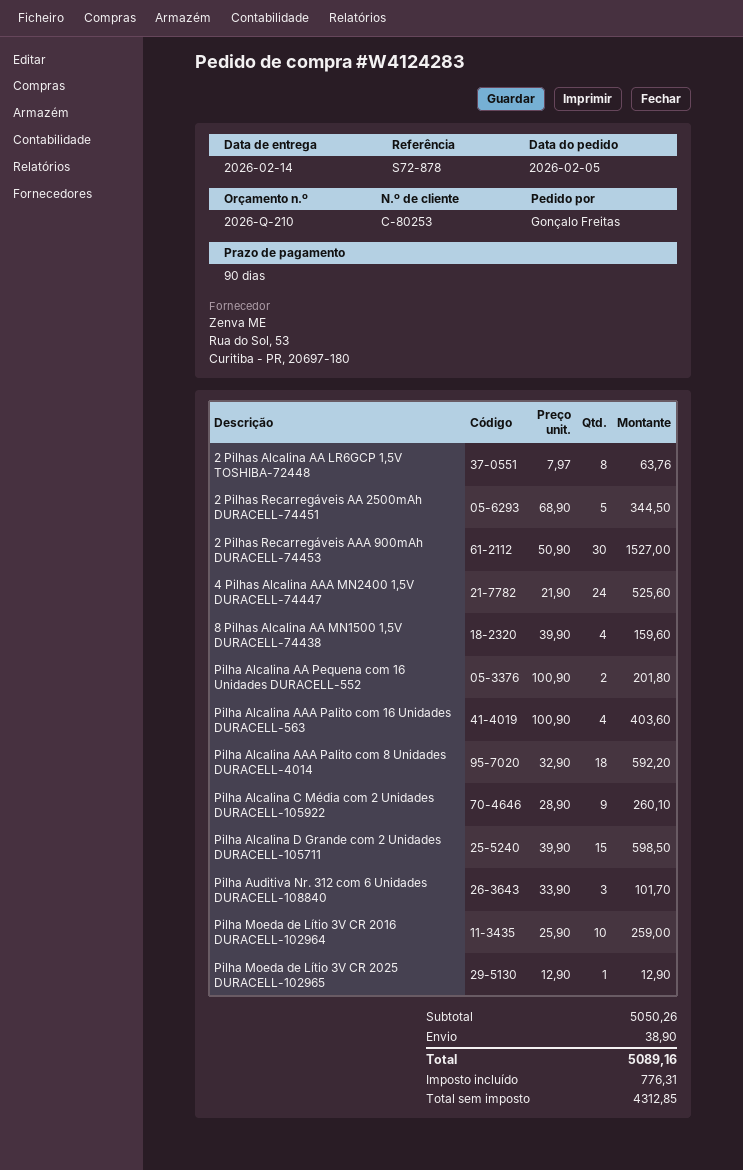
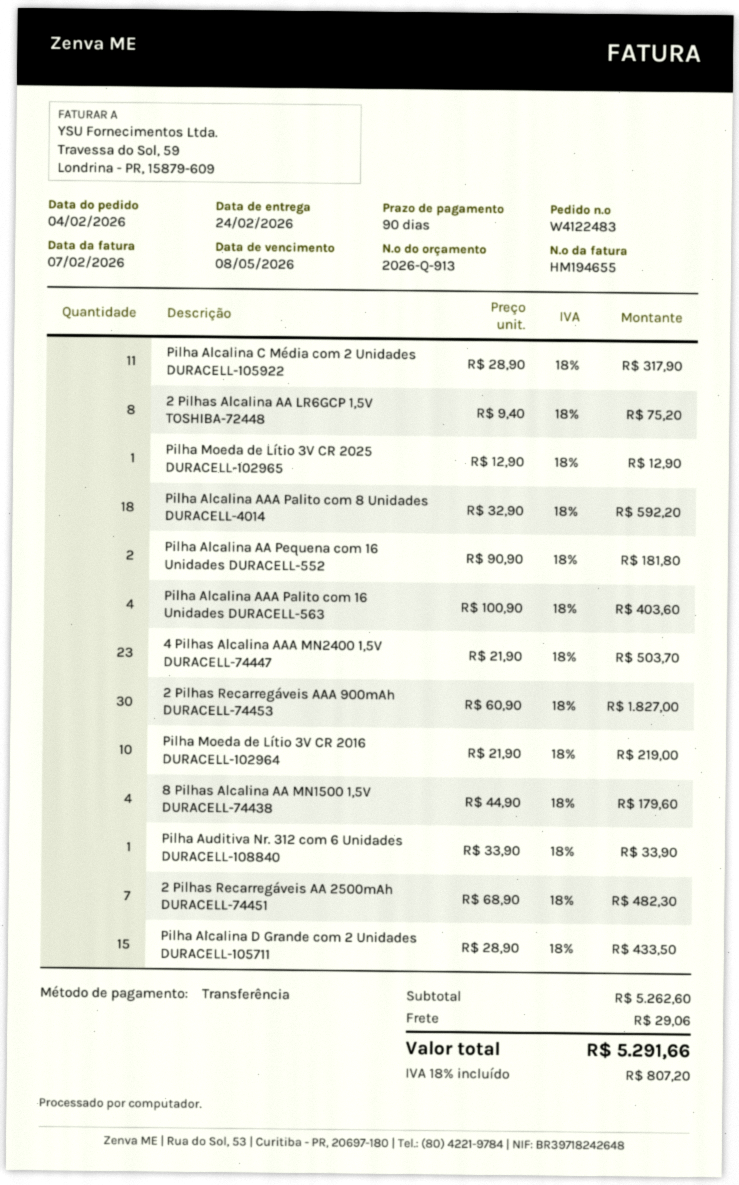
quote number: 2026-Q-210 -> 2026-Q-913
order number: W4124283 -> W4122483
order date: 2026-02-05 -> 2026-02-04
delivery date: 2026-02-14 -> 2026-02-24
2 Pilhas Alcalina AA LR6GCP 1,5V TOSHIBA-72448: 8 x 7.97 = 63.76 -> 8 x 9.40 = 75.20
2 Pilhas Recarregáveis AA 2500mAh DURACELL-74451: 5 x 68.90 = 344.50 -> 7 x 68.90 = 482.30
2 Pilhas Recarregáveis AAA 900mAh DURACELL-74453: 30 x 50.90 = 1527.00 -> 30 x 60.90 = 1827.00
4 Pilhas Alcalina AAA MN2400 1,5V DURACELL-74447: 24 x 21.90 = 525.60 -> 23 x 21.90 = 503.70
8 Pilhas Alcalina AA MN1500 1,5V DURACELL-74438: 4 x 39.90 = 159.60 -> 4 x 44.90 = 179.60
Pilha Alcalina AA Pequena com 16 Unidades DURACELL-552: 2 x 100.90 = 201.80 -> 2 x 90.90 = 181.80
Pilha Alcalina C Média com 2 Unidades DURACELL-105922: 9 x 28.90 = 260.10 -> 11 x 28.90 = 317.90
Pilha Alcalina D Grande com 2 Unidades DURACELL-105711: 15 x 39.90 = 598.50 -> 15 x 28.90 = 433.50
Pilha Auditiva Nr. 312 com 6 Unidades DURACELL-108840: 3 x 33.90 = 101.70 -> 1 x 33.90 = 33.90
Pilha Moeda de Lítio 3V CR 2016 DURACELL-102964: 10 x 25.90 = 259.00 -> 10 x 21.90 = 219.00
subtotal: 5050.26 -> 5262.60
shipping: 38.90 -> 29.06
tax: 776.31 -> 807.20
total: 5089.16 -> 5291.66

